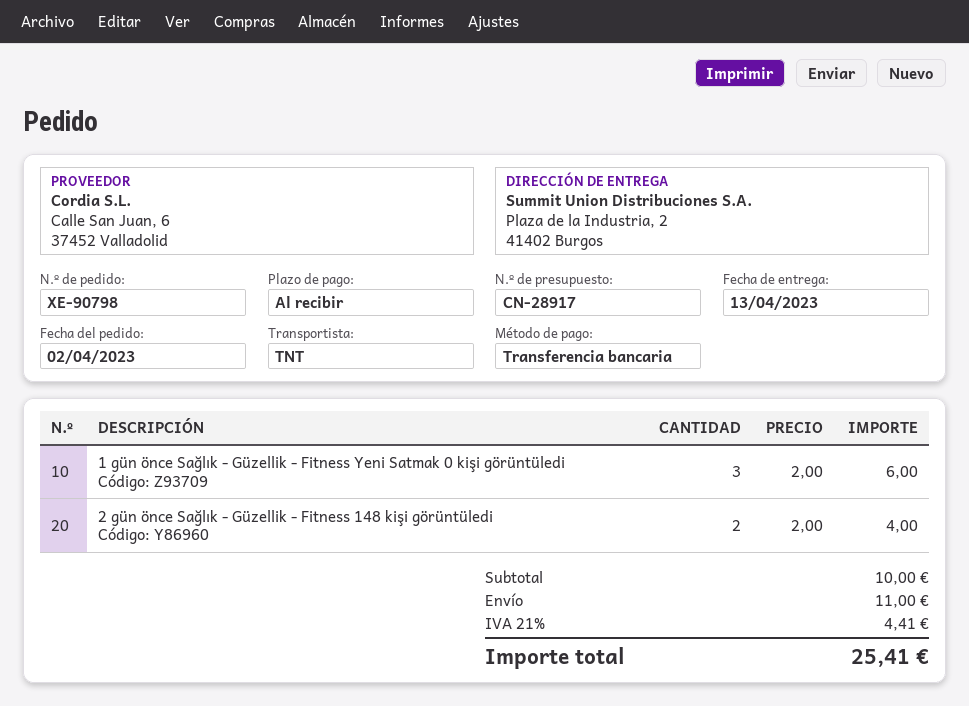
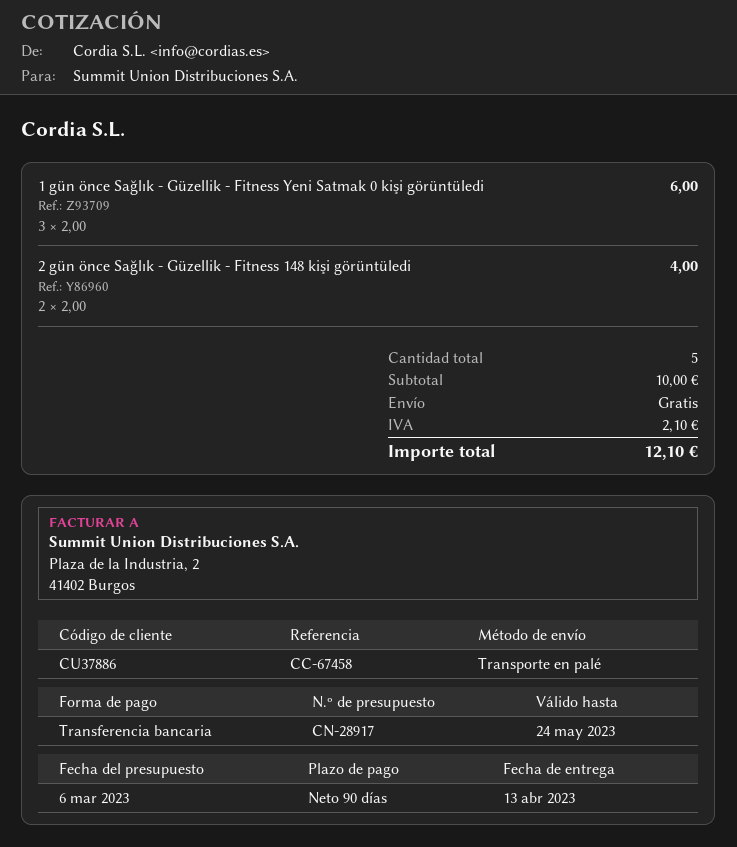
payment terms: on receipt -> 90 days
shipping method: TNT -> pallet freight
shipping: 11.00 -> 0.00
tax: 4.41 -> 2.10
total: 25.41 -> 12.10

